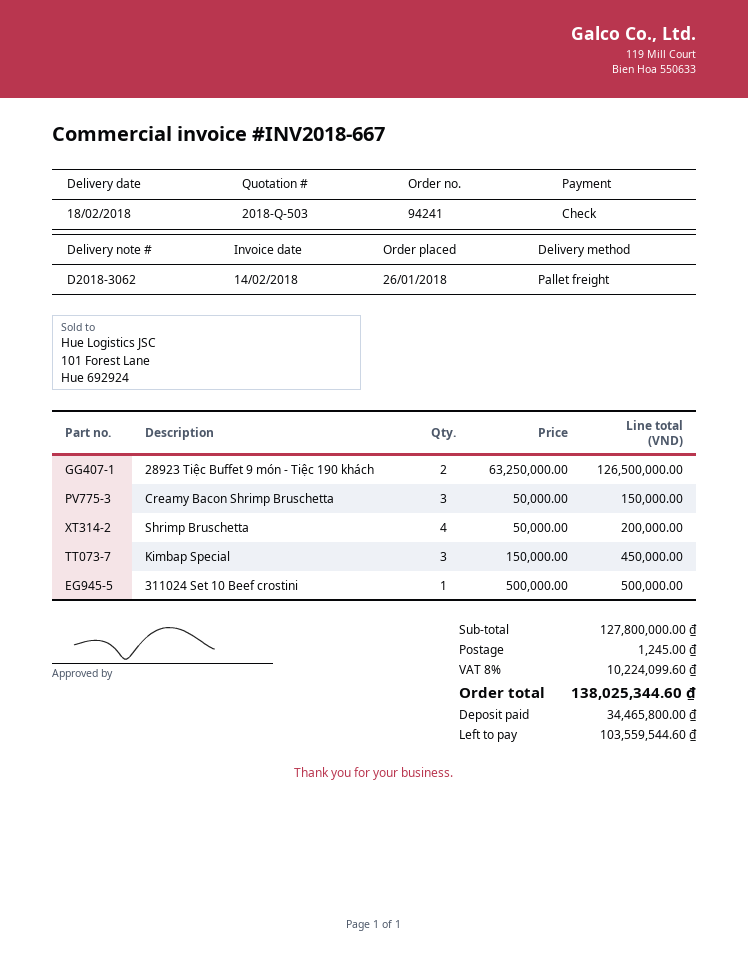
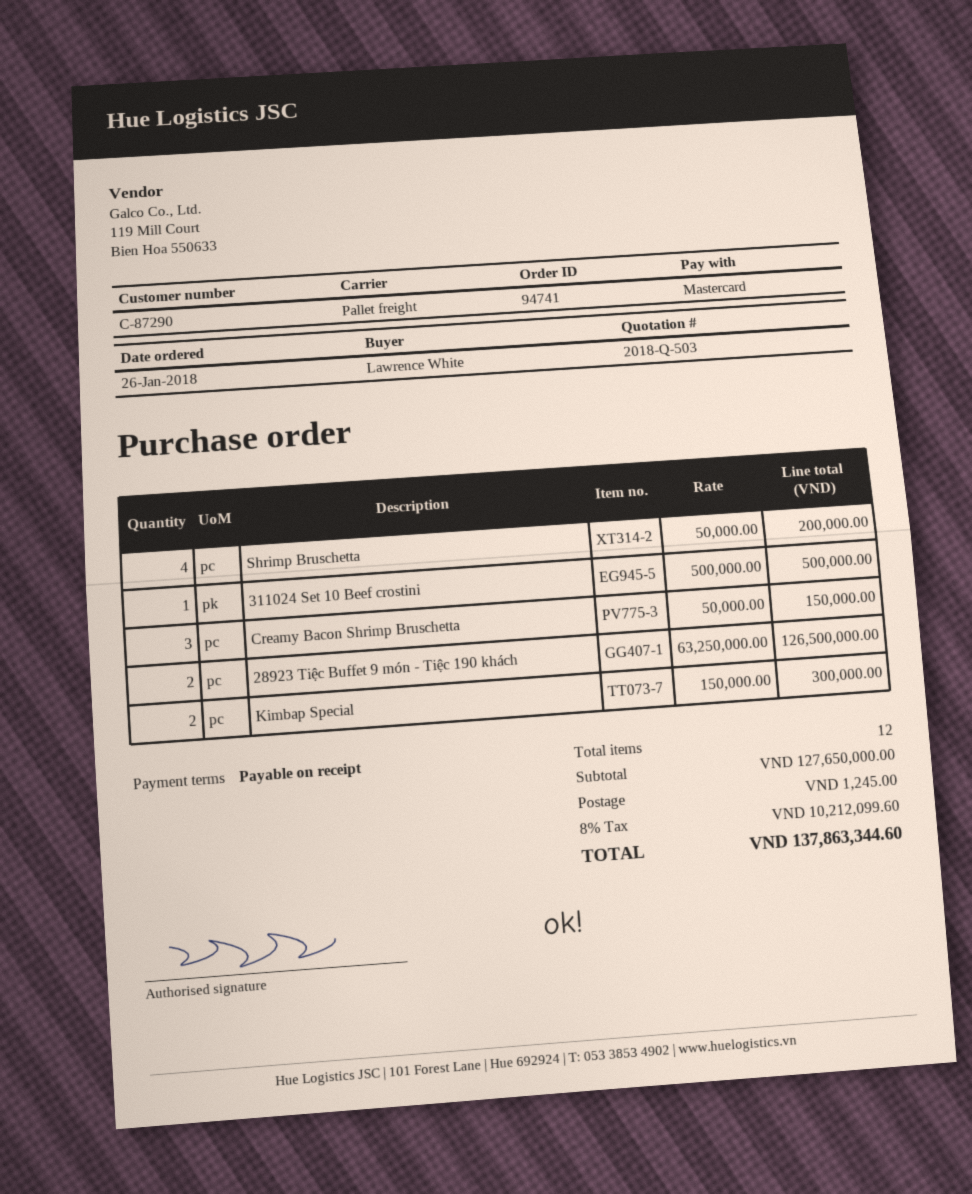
order number: 94241 -> 94741
payment method: cheque -> Mastercard
Kimbap Special: 3 x 150000.00 = 450000.00 -> 2 x 150000.00 = 300000.00
subtotal: 127800000.00 -> 127650000.00
tax: 8% = 10224099.60 -> 8% = 10212099.60
total: 138025344.60 -> 137863344.60

